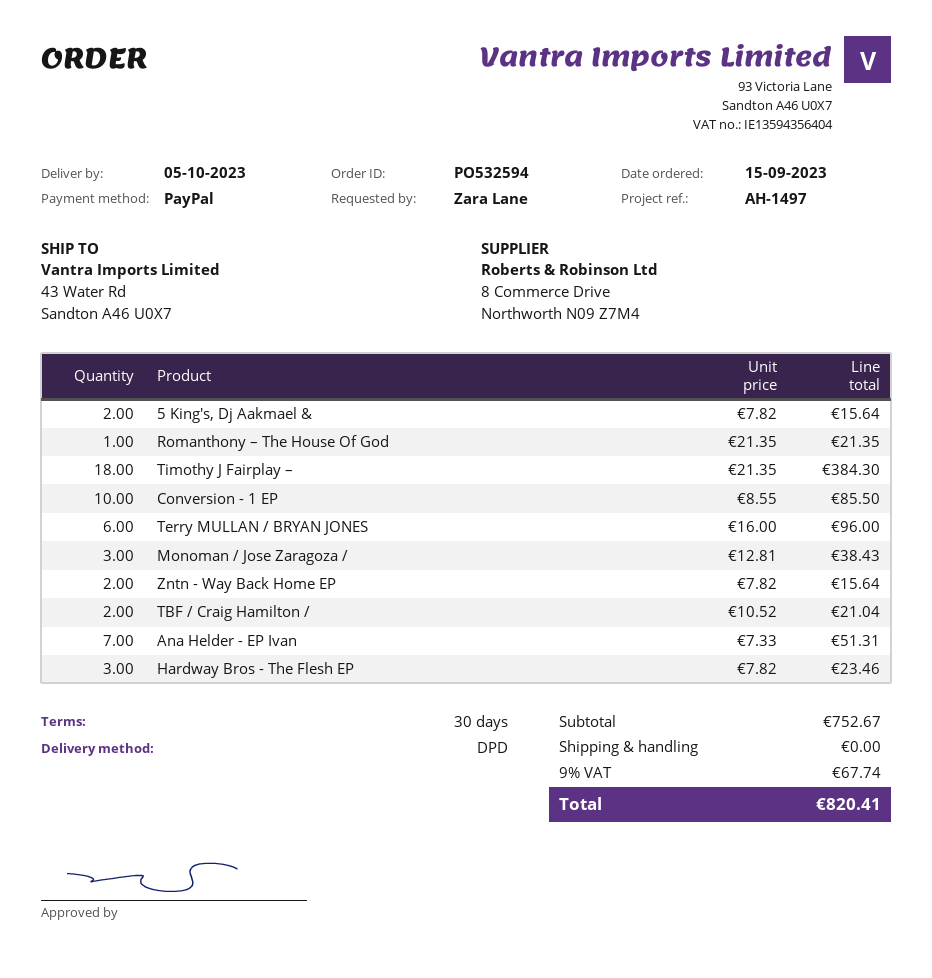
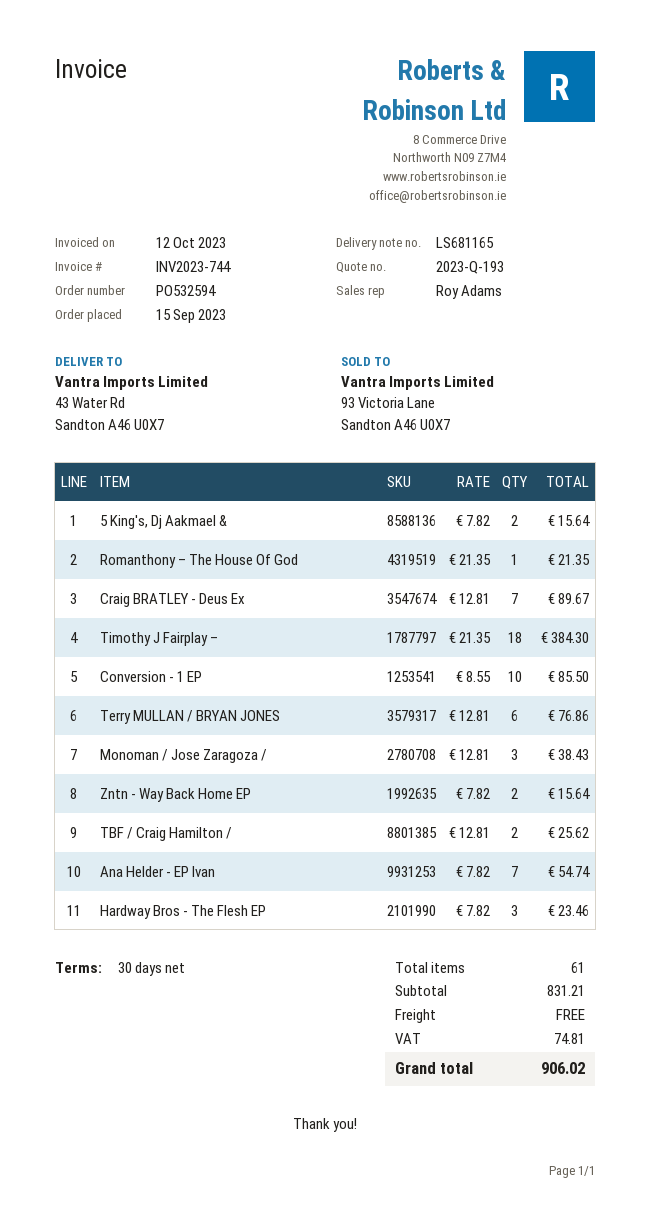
Terry MULLAN / BRYAN JONES: 6 x 16.00 = 96.00 -> 6 x 12.81 = 76.86
TBF / Craig Hamilton /: 2 x 10.52 = 21.04 -> 2 x 12.81 = 25.62
Ana Helder - EP Ivan: 7 x 7.33 = 51.31 -> 7 x 7.82 = 54.74
Craig BRATLEY - Deus Ex: none -> 7 x 12.81 = 89.67
subtotal: 752.67 -> 831.21
tax: 67.74 -> 74.81
total: 820.41 -> 906.02

